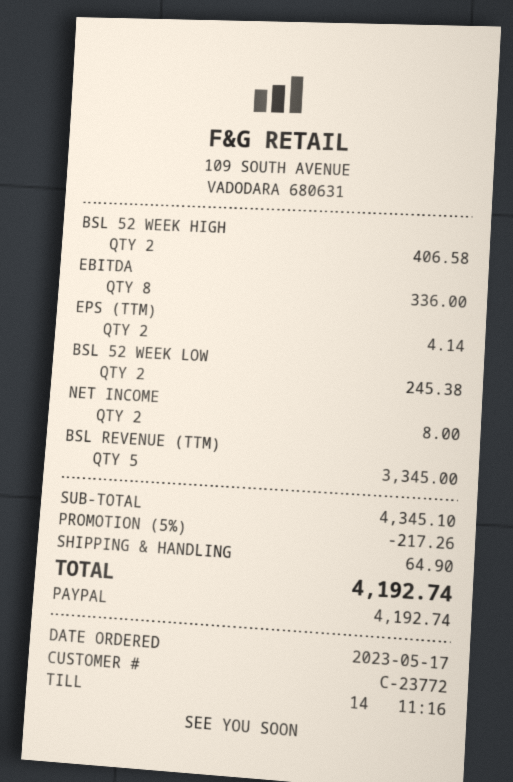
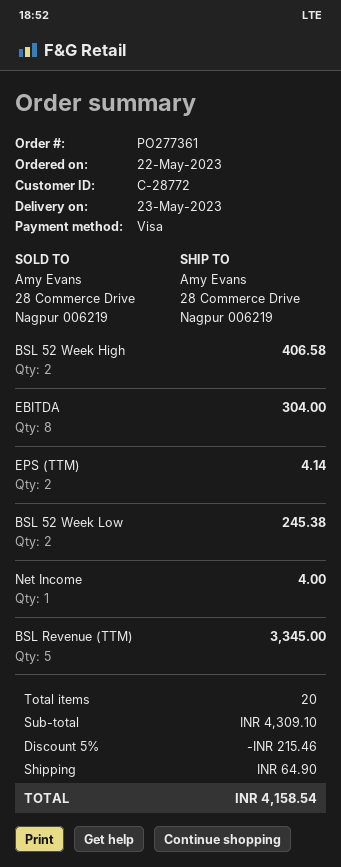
order date: 2023-05-17 -> 2023-05-22
customer number: C-23772 -> C-28772
payment method: PayPal -> Visa
EBITDA: 8 for 336.00 -> 8 for 304.00
NET INCOME: 2 for 8.00 -> 1 for 4.00
subtotal: 4345.10 -> 4309.10
discount: 5% = 217.26 -> 5% = 215.46
total: 4192.74 -> 4158.54

